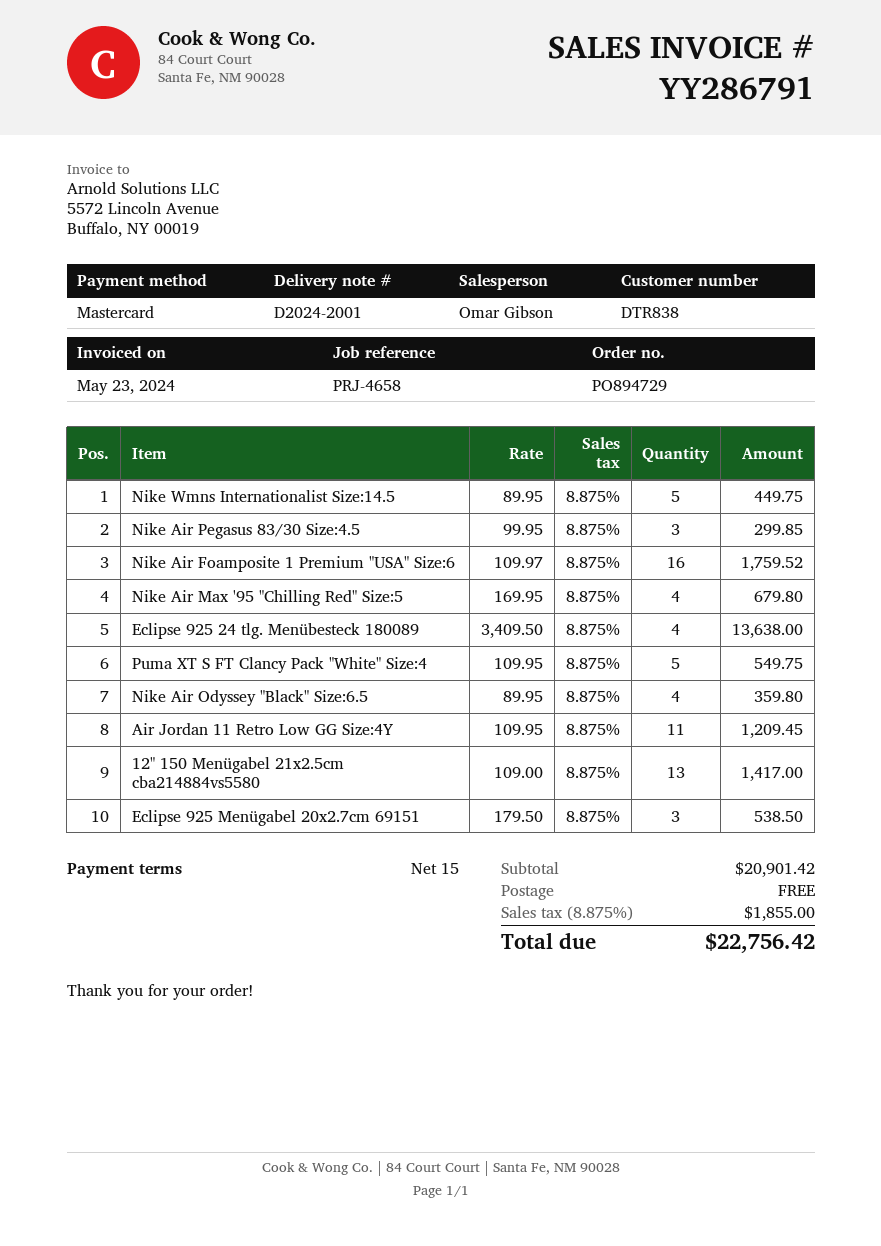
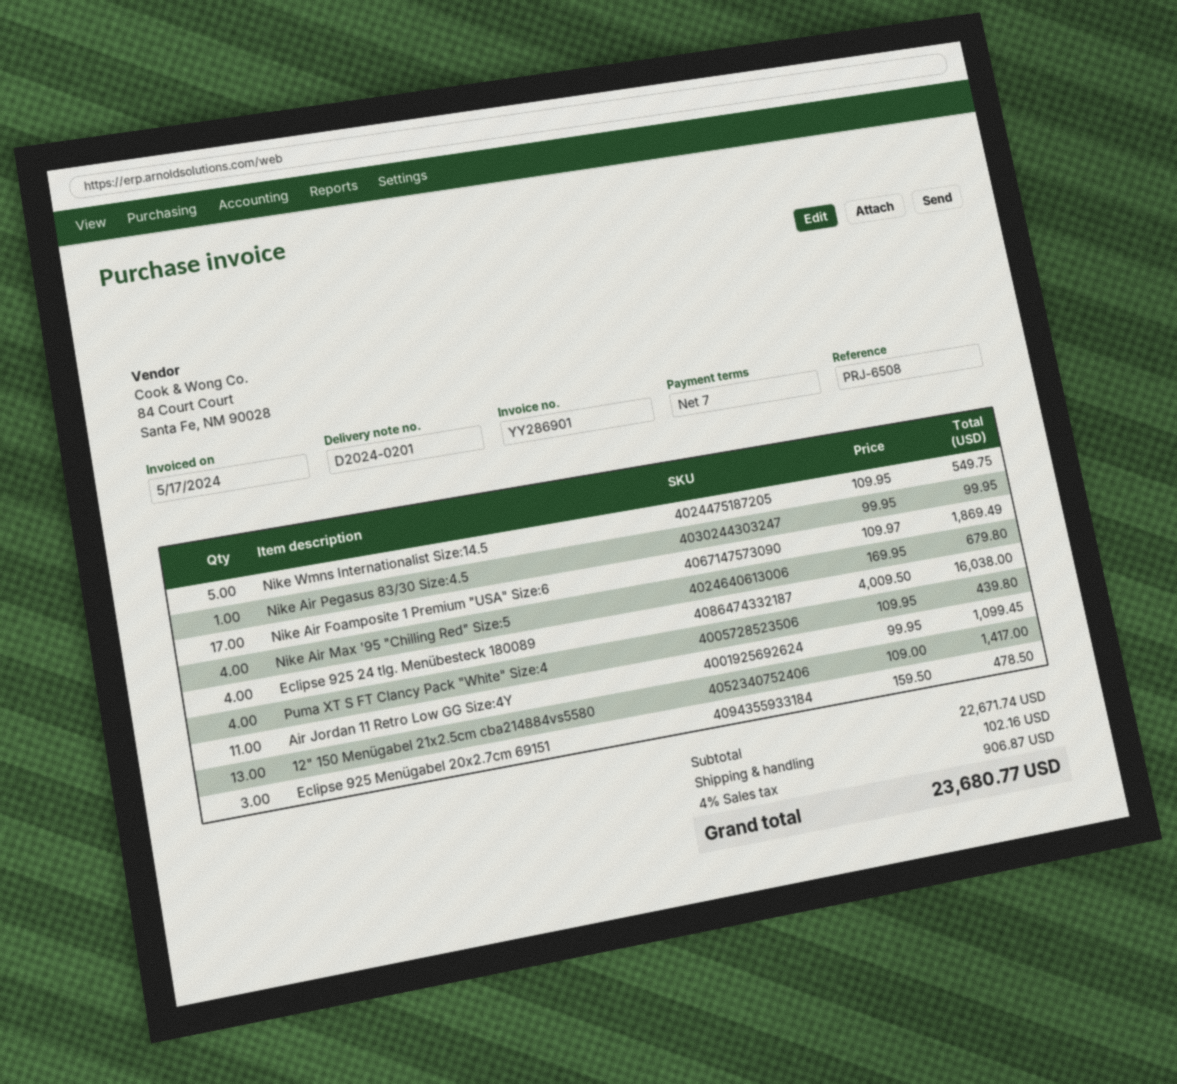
delivery note number: D2024-2001 -> D2024-0201
invoice number: YY286791 -> YY286901
invoice date: 2024-05-23 -> 2024-05-17
payment terms: 15 days -> 7 days
reference: PRJ-4658 -> PRJ-6508
Nike Wmns Internationalist Size:14.5: 5 x 89.95 = 449.75 -> 5 x 109.95 = 549.75
Nike Air Pegasus 83/30 Size:4.5: 3 x 99.95 = 299.85 -> 1 x 99.95 = 99.95
Nike Air Foamposite 1 Premium "USA" Size:6: 16 x 109.97 = 1759.52 -> 17 x 109.97 = 1869.49
Eclipse 925 24 tlg. Menübesteck 180089: 4 x 3409.50 = 13638.00 -> 4 x 4009.50 = 16038.00
Puma XT S FT Clancy Pack "White" Size:4: 5 x 109.95 = 549.75 -> 4 x 109.95 = 439.80
Nike Air Odyssey "Black" Size:6.5: 4 x 89.95 = 359.80 -> none
Air Jordan 11 Retro Low GG Size:4Y: 11 x 109.95 = 1209.45 -> 11 x 99.95 = 1099.45
Eclipse 925 Menügabel 20x2.7cm 69151: 3 x 179.50 = 538.50 -> 3 x 159.50 = 478.50
subtotal: 20901.42 -> 22671.74
shipping: 0.00 -> 102.16
tax: 8.875% = 1855.00 -> 4% = 906.87
total: 22756.42 -> 23680.77

